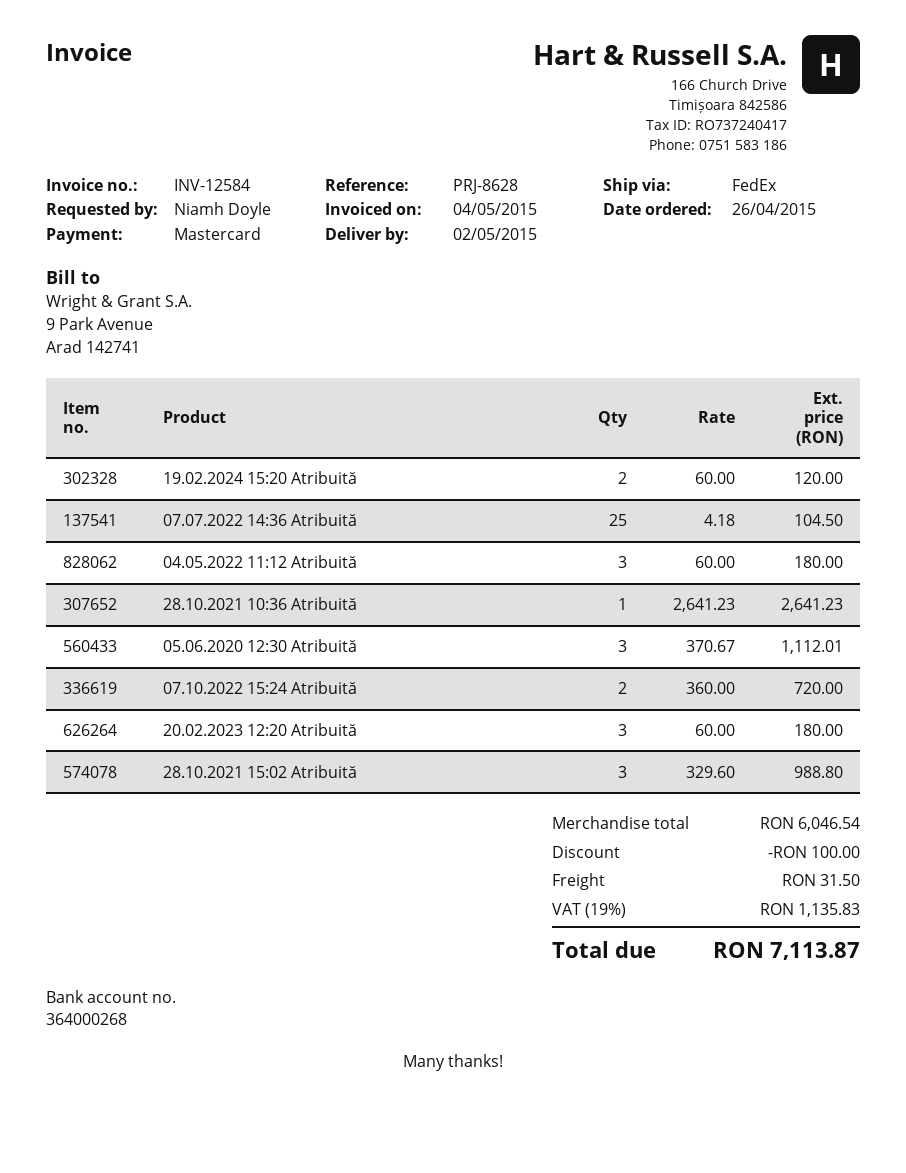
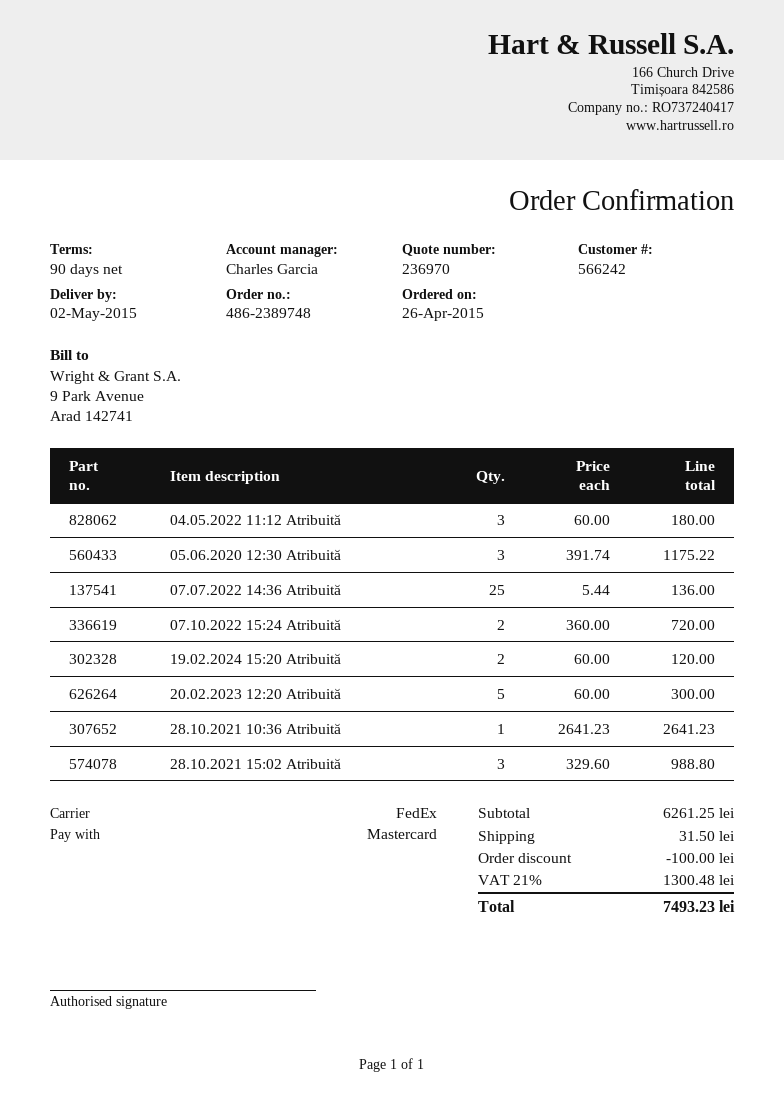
07.07.2022 14:36 Atribuită: 25 x 4.18 = 104.50 -> 25 x 5.44 = 136.00
05.06.2020 12:30 Atribuită: 3 x 370.67 = 1112.01 -> 3 x 391.74 = 1175.22
20.02.2023 12:20 Atribuită: 3 x 60.00 = 180.00 -> 5 x 60.00 = 300.00
subtotal: 6046.54 -> 6261.25
tax: 19% = 1135.83 -> 21% = 1300.48
total: 7113.87 -> 7493.23

